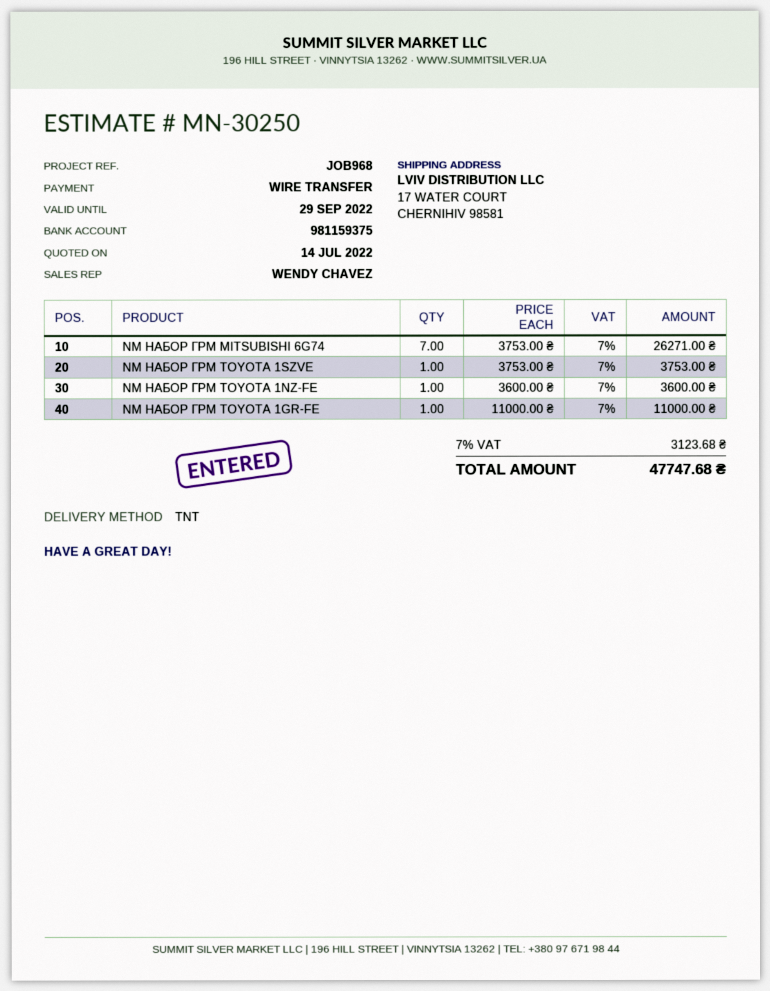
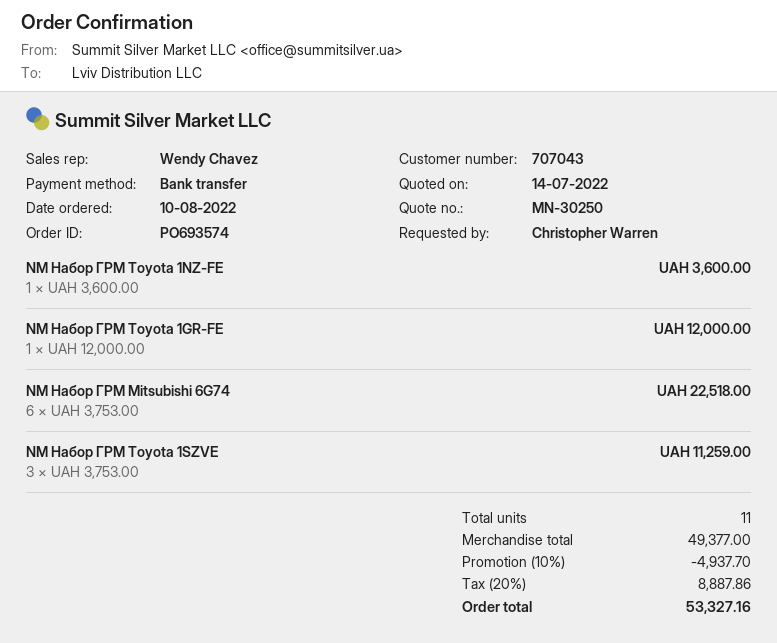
NM НАБОР ГРМ MITSUBISHI 6G74: 7 x 3753.00 = 26271.00 -> 6 x 3753.00 = 22518.00
NM НАБОР ГРМ TOYOTA 1SZVE: 1 x 3753.00 = 3753.00 -> 3 x 3753.00 = 11259.00
NM НАБОР ГРМ TOYOTA 1GR-FE: 1 x 11000.00 = 11000.00 -> 1 x 12000.00 = 12000.00
discount: none -> 10% = 4937.70
tax: 7% = 3123.68 -> 20% = 8887.86
total: 47747.68 -> 53327.16

